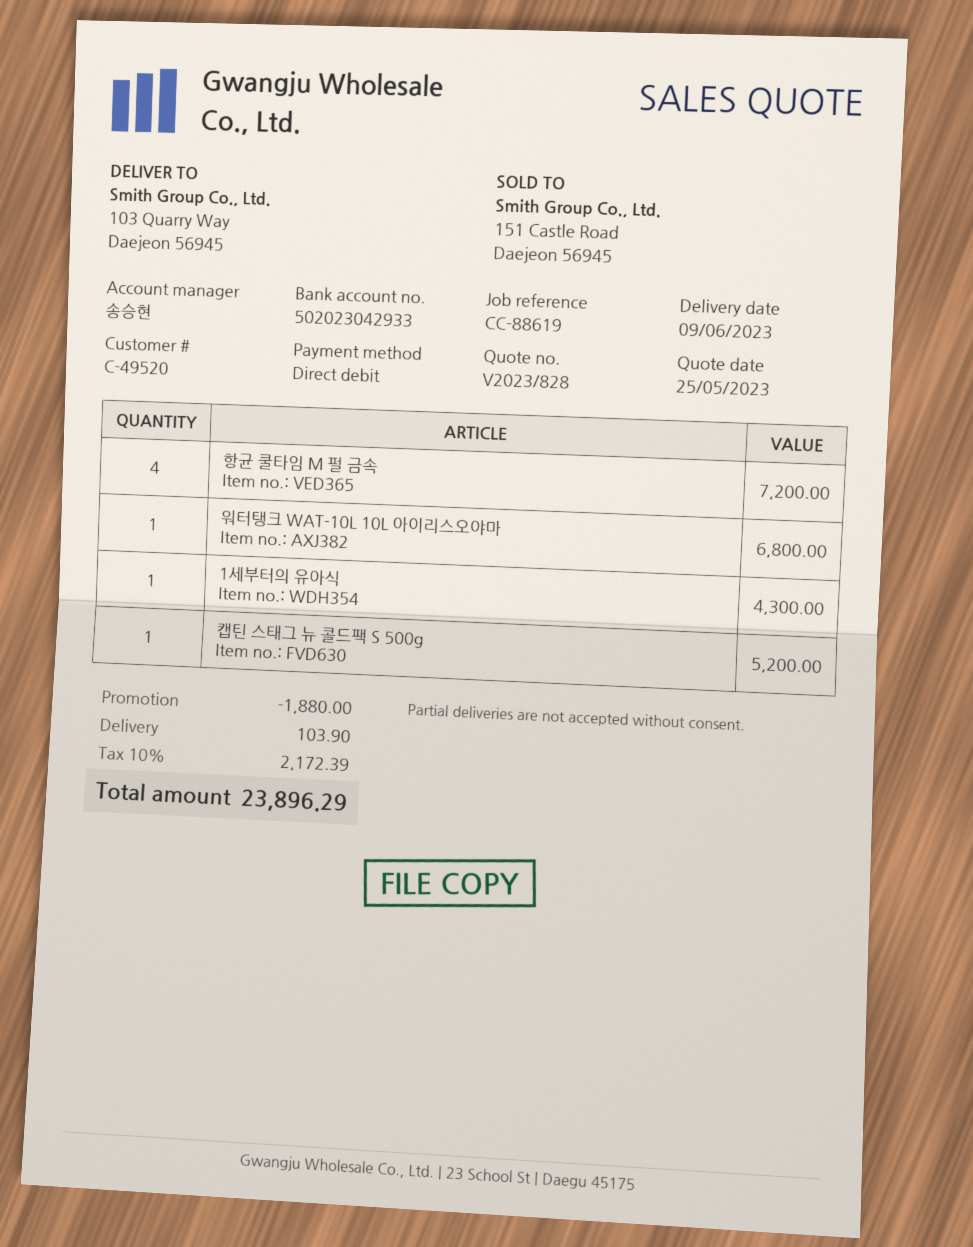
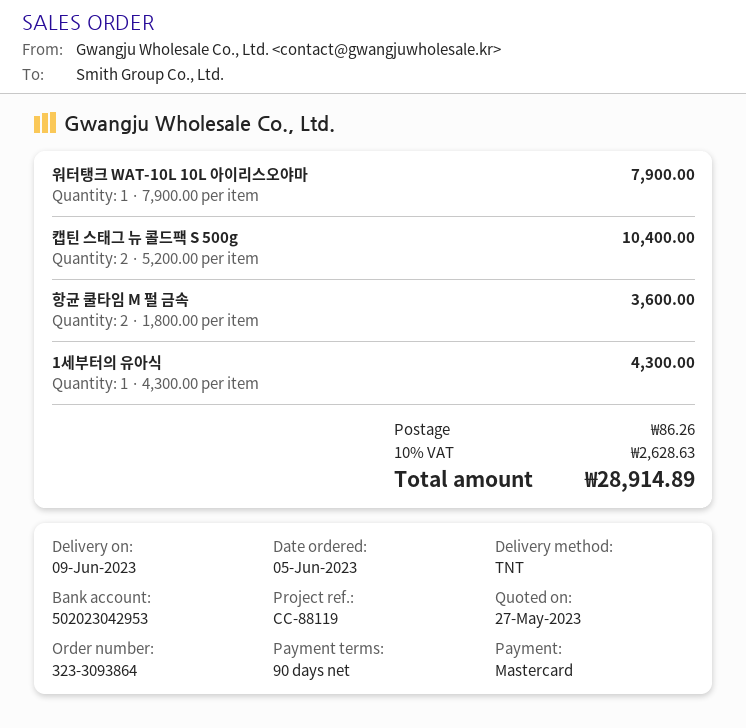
quote date: 2023-05-25 -> 2023-05-27
reference: CC-88619 -> CC-88119
payment method: direct debit -> Mastercard
bank account: 502023042933 -> 502023042953
항균 쿨타임 M 펄 금속: 4 for 7200.00 -> 2 for 3600.00
워터탱크 WAT-10L 10L 아이리스오야마: 1 for 6800.00 -> 1 for 7900.00
캡틴 스태그 뉴 콜드팩 S 500g: 1 for 5200.00 -> 2 for 10400.00
discount: 1880.00 -> none
shipping: 103.90 -> 86.26
tax: 10% = 2172.39 -> 10% = 2628.63
total: 23896.29 -> 28914.89

